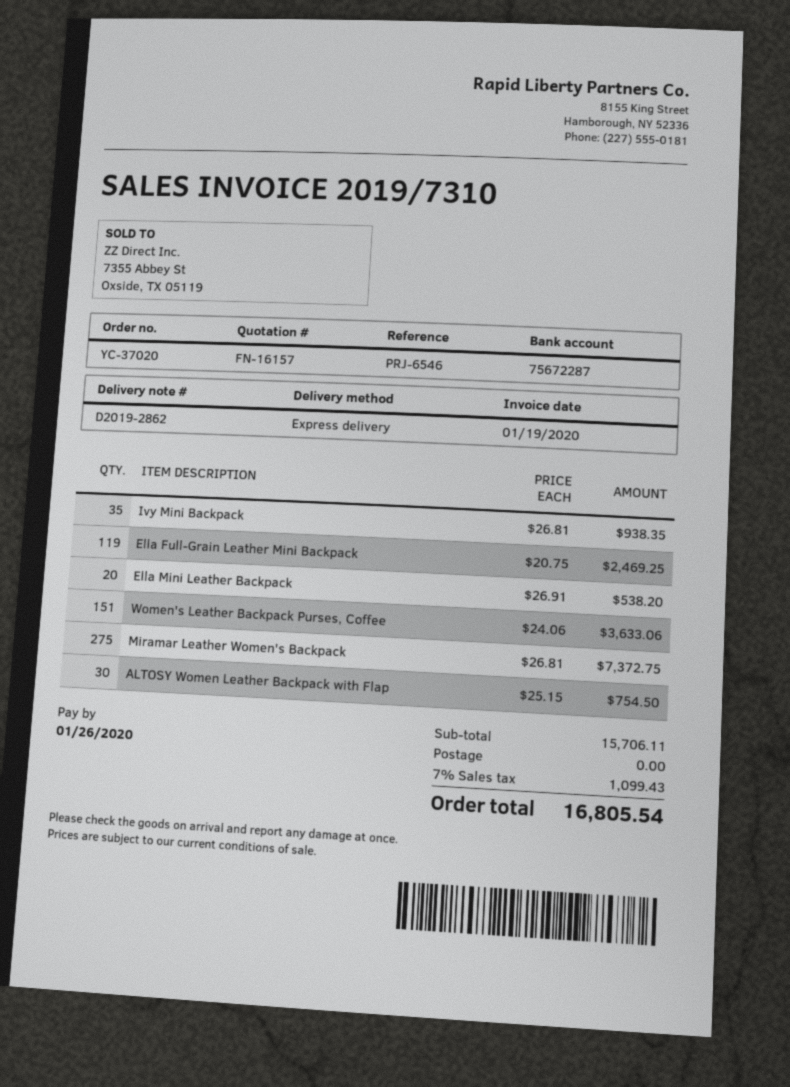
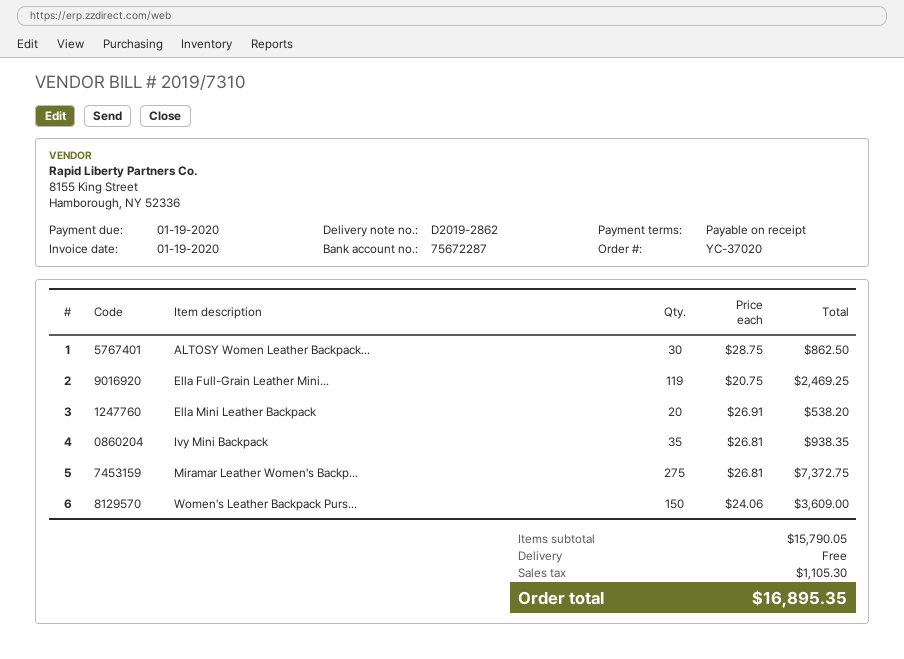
due date: 2020-01-26 -> 2020-01-19
Women's Leather Backpack Purses, Coffee: 151 x 24.06 = 3633.06 -> 150 x 24.06 = 3609.00
ALTOSY Women Leather Backpack with Flap: 30 x 25.15 = 754.50 -> 30 x 28.75 = 862.50
subtotal: 15706.11 -> 15790.05
tax: 1099.43 -> 1105.30
total: 16805.54 -> 16895.35

